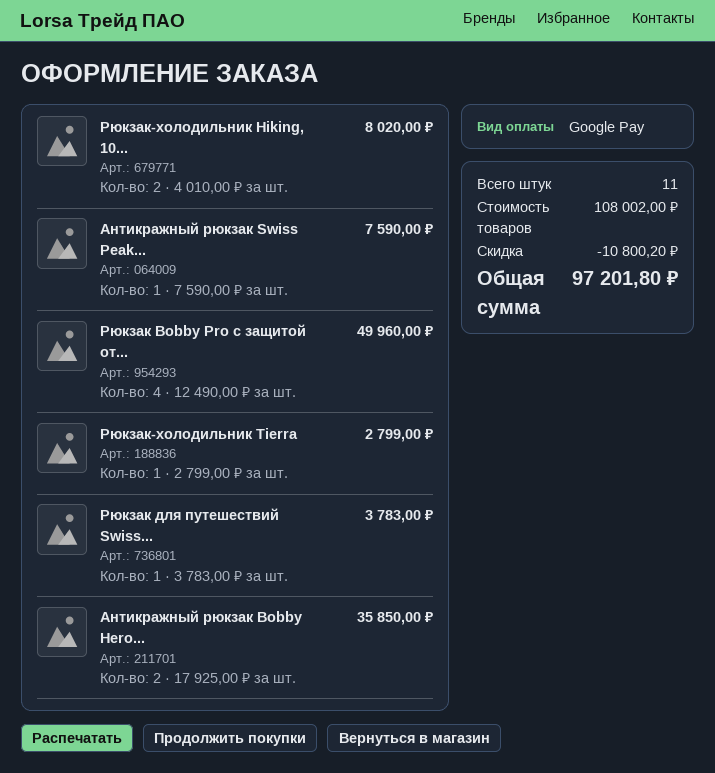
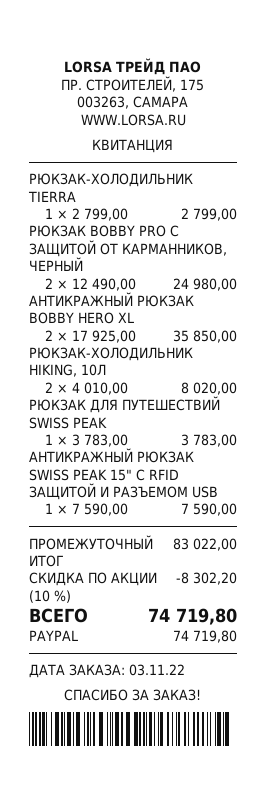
payment method: Google Pay -> PayPal
Рюкзак Bobby Pro с защитой от...: 4 x 12490.00 = 49960.00 -> 2 x 12490.00 = 24980.00
subtotal: 108002.00 -> 83022.00
discount: 10800.20 -> 8302.20
total: 97201.80 -> 74719.80

